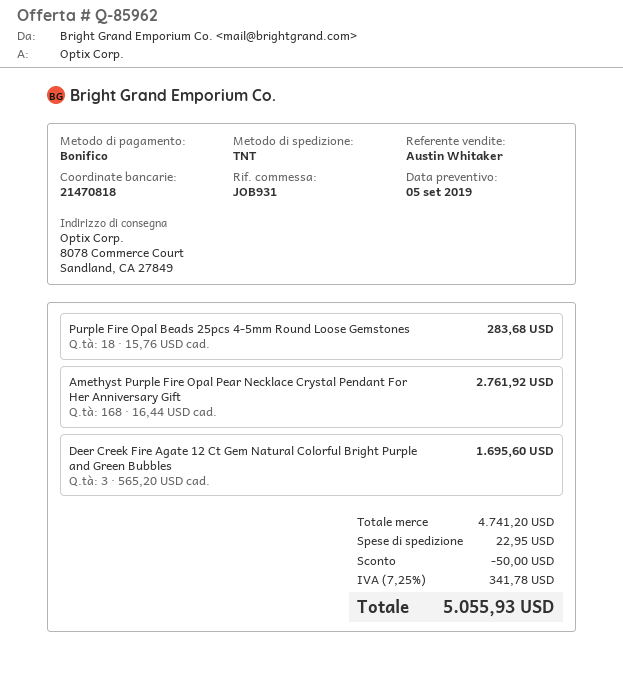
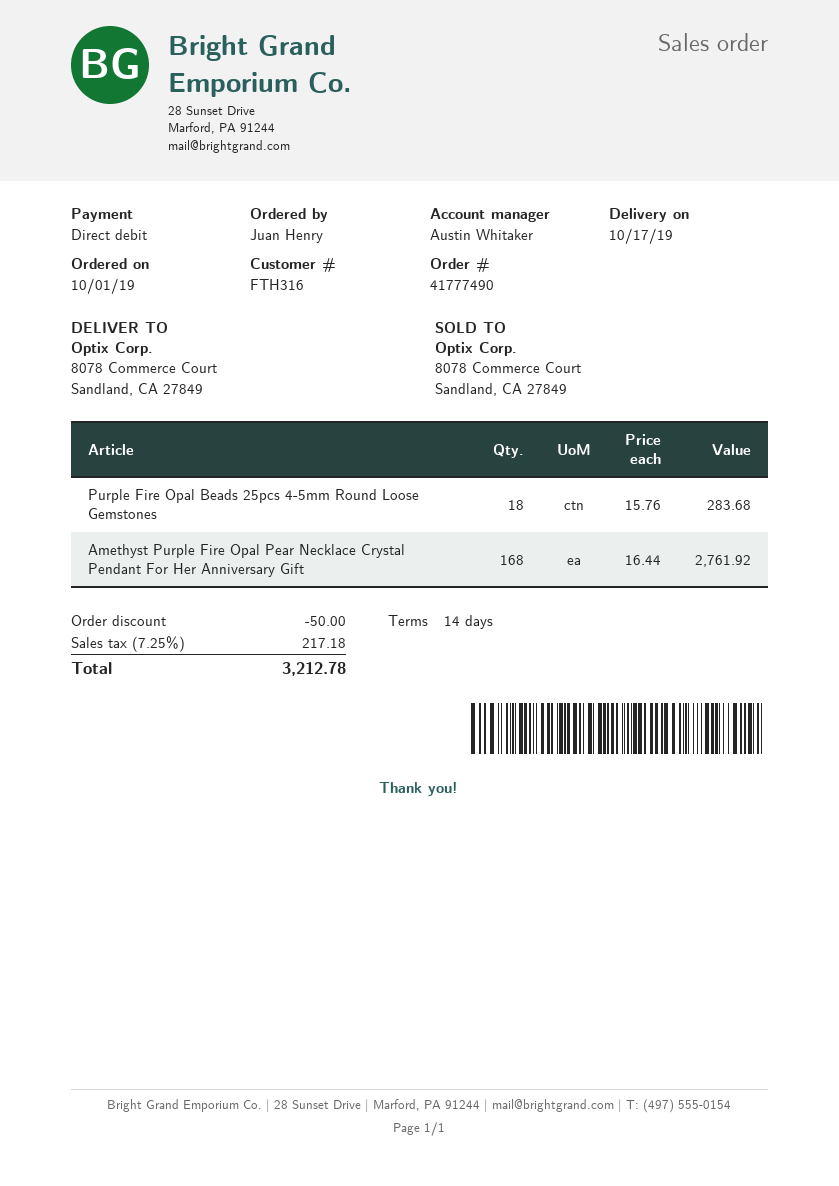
payment method: bank transfer -> direct debit
Deer Creek Fire Agate 12 Ct Gem Natural Colorful Bright Purple and Green Bubbles: 3 x 565.20 = 1695.60 -> none
shipping: 22.95 -> none
tax: 7.25% = 341.78 -> 7.25% = 217.18
total: 5055.93 -> 3212.78

